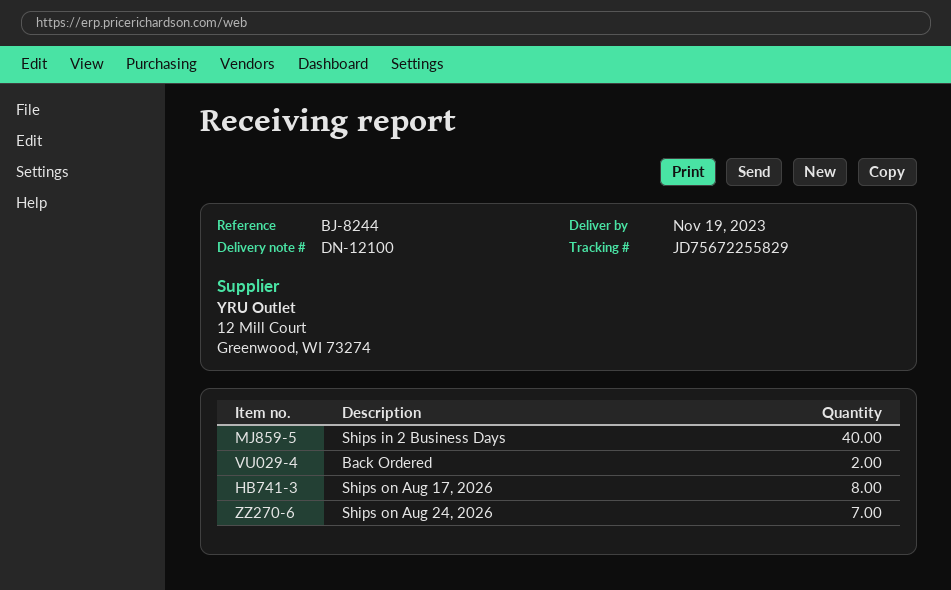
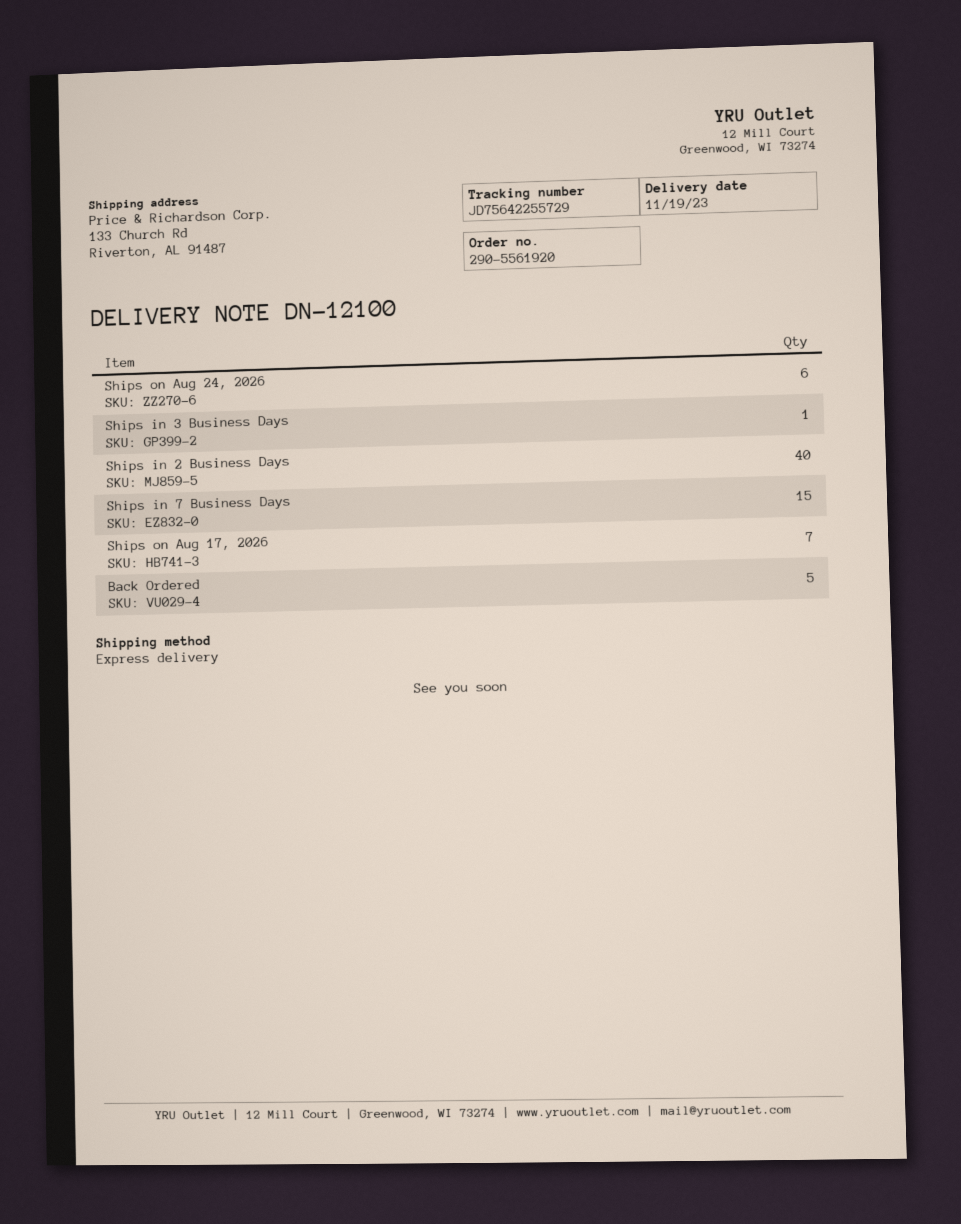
tracking number: JD75672255829 -> JD75642255729
Back Ordered: 2 -> 5
Ships on Aug 17, 2026: 8 -> 7
Ships on Aug 24, 2026: 7 -> 6
Ships in 3 Business Days: none -> 1
Ships in 7 Business Days: none -> 15

